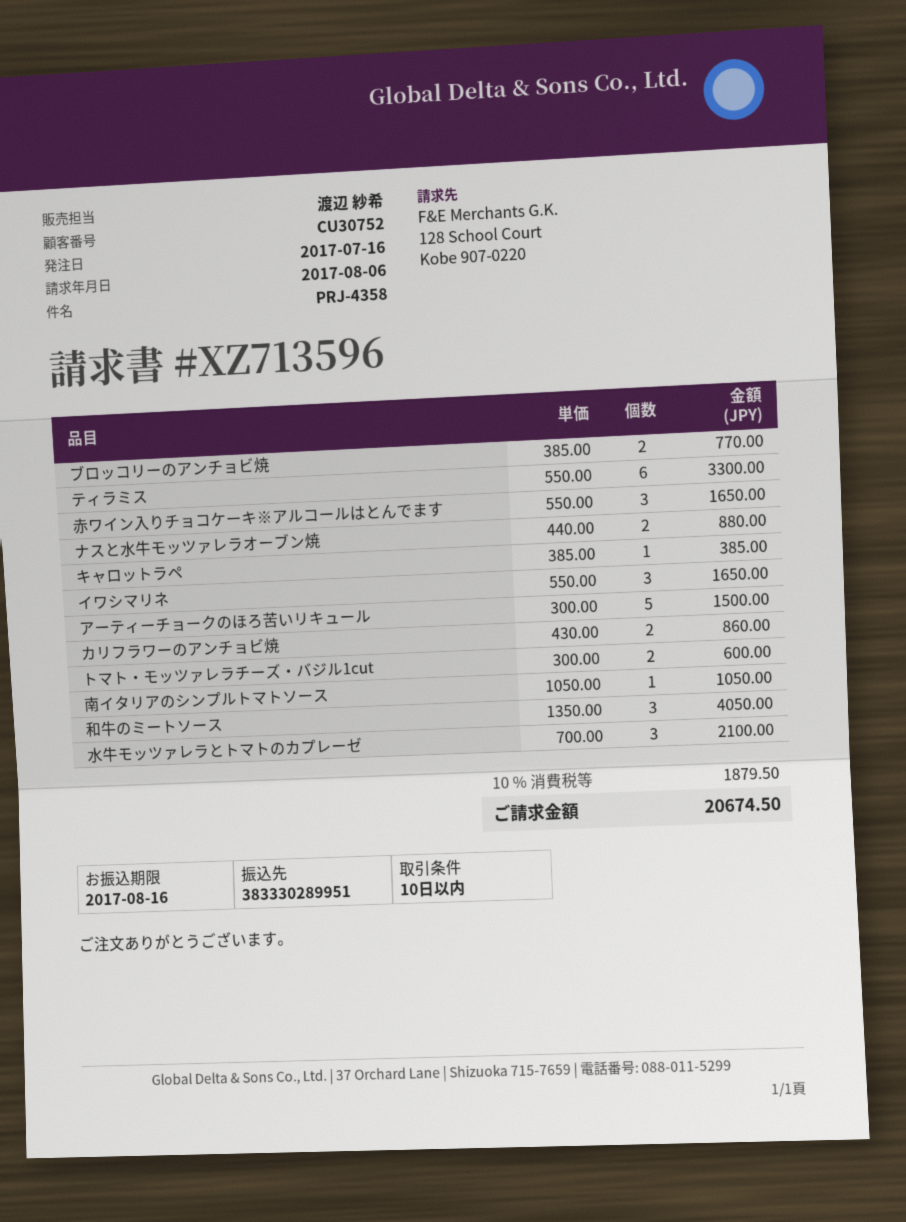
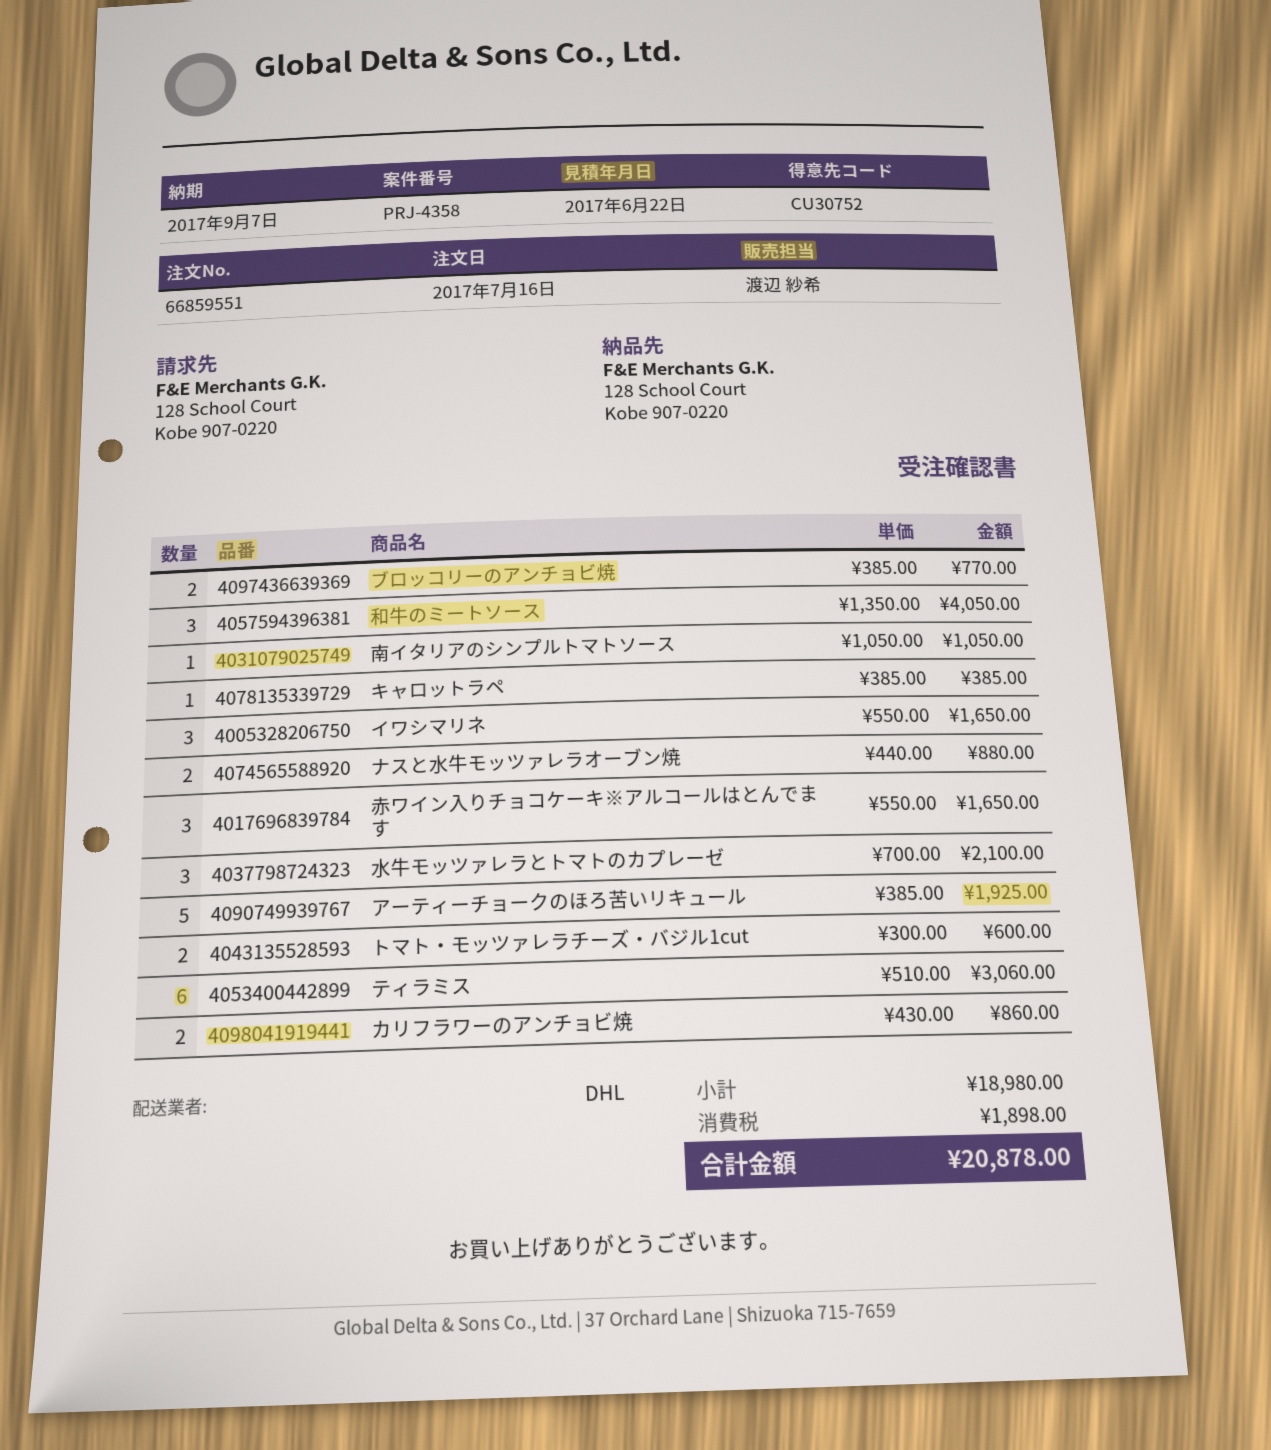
ティラミス: 6 x 550.00 = 3300.00 -> 6 x 510.00 = 3060.00
アーティーチョークのほろ苦いリキュール: 5 x 300.00 = 1500.00 -> 5 x 385.00 = 1925.00
tax: 1879.50 -> 1898.00
total: 20674.50 -> 20878.00

